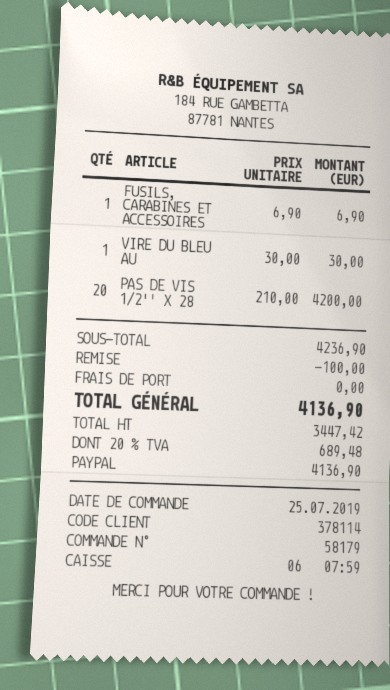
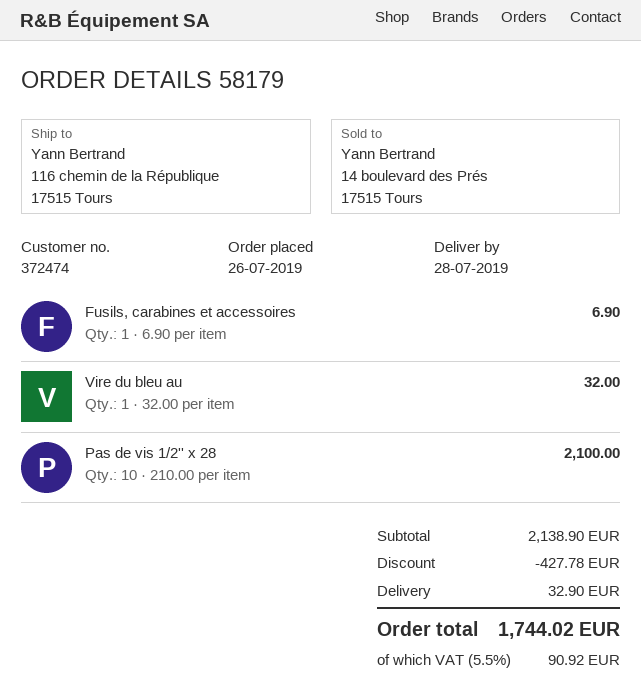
order date: 2019-07-25 -> 2019-07-26
customer number: 378114 -> 372474
VIRE DU BLEU AU: 1 x 30.00 = 30.00 -> 1 x 32.00 = 32.00
PAS DE VIS 1/2'' X 28: 20 x 210.00 = 4200.00 -> 10 x 210.00 = 2100.00
subtotal: 4236.90 -> 2138.90
discount: 100.00 -> 427.78
shipping: 0.00 -> 32.90
tax: 20% = 689.48 -> 5.5% = 90.92
total: 4136.90 -> 1744.02

